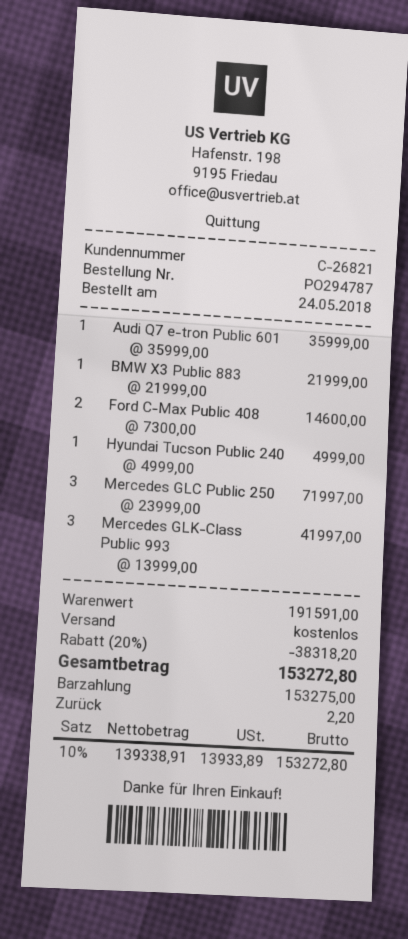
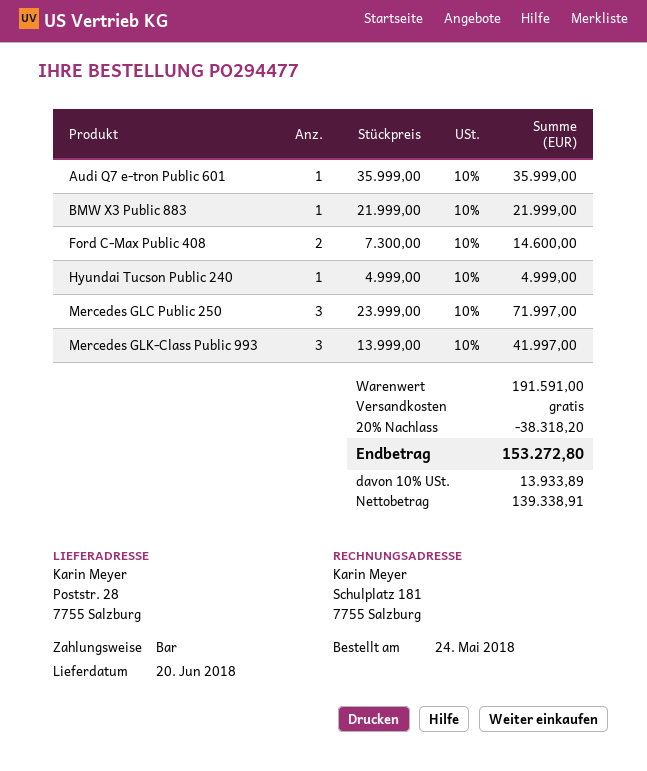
order number: PO294787 -> PO294477

